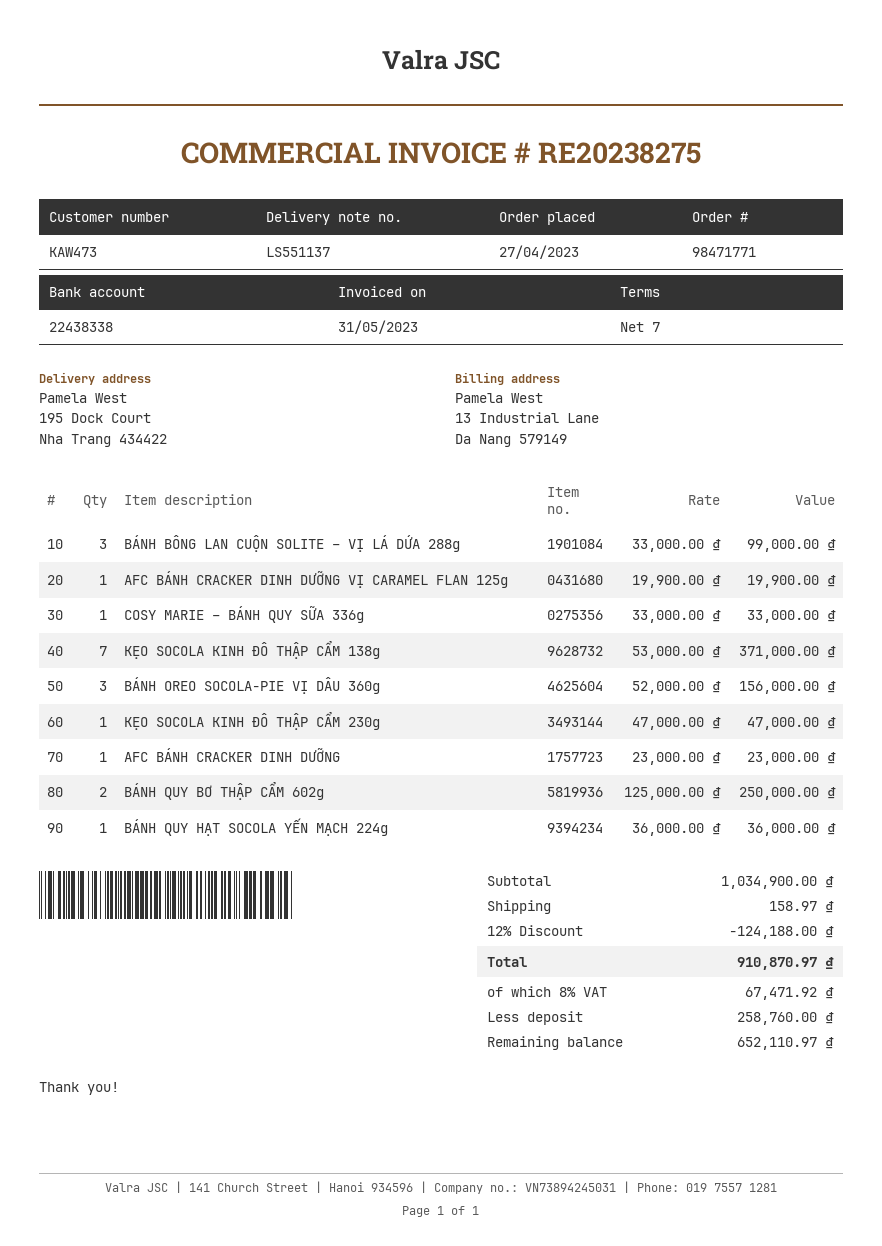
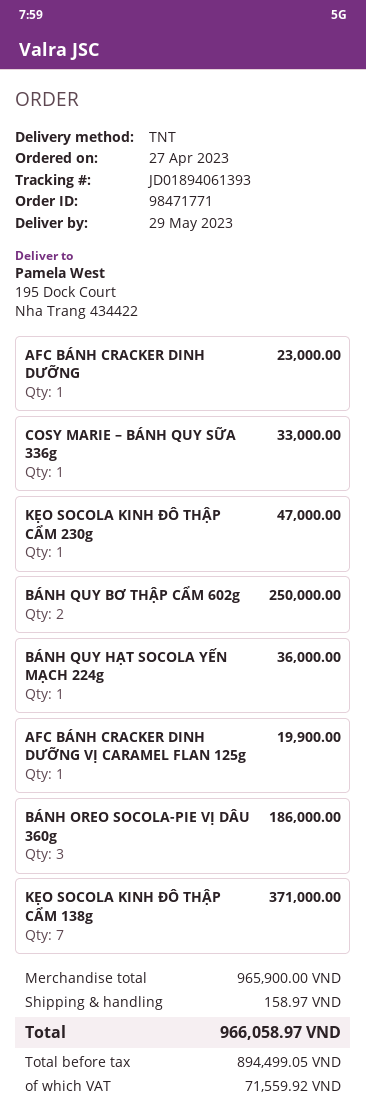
BÁNH BÔNG LAN CUỘN SOLITE – VỊ LÁ DỨA 288g: 3 for 99000.00 -> none
BÁNH OREO SOCOLA-PIE VỊ DÂU 360g: 3 for 156000.00 -> 3 for 186000.00
subtotal: 1034900.00 -> 965900.00
discount: 12% = 124188.00 -> none
tax: 67471.92 -> 71559.92
total: 910870.97 -> 966058.97

